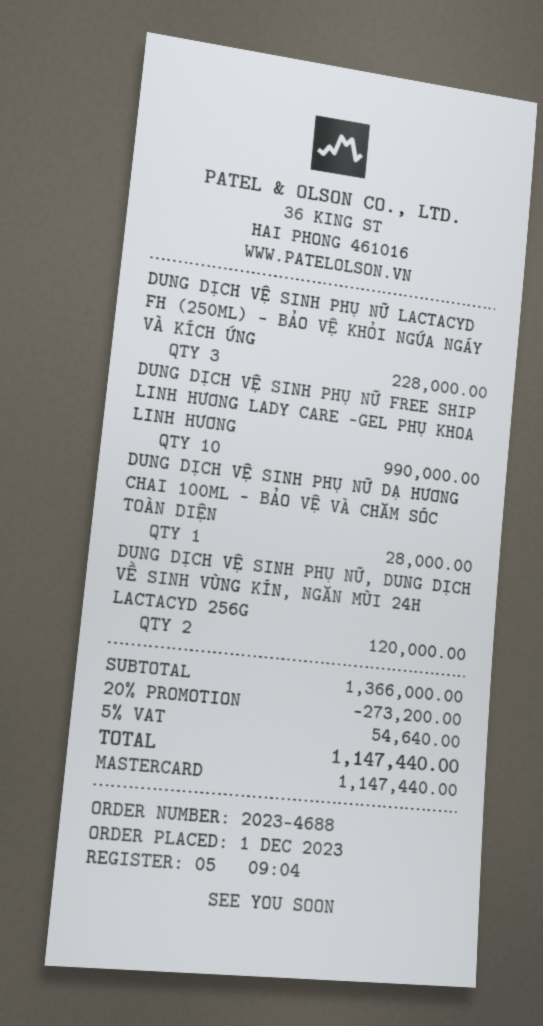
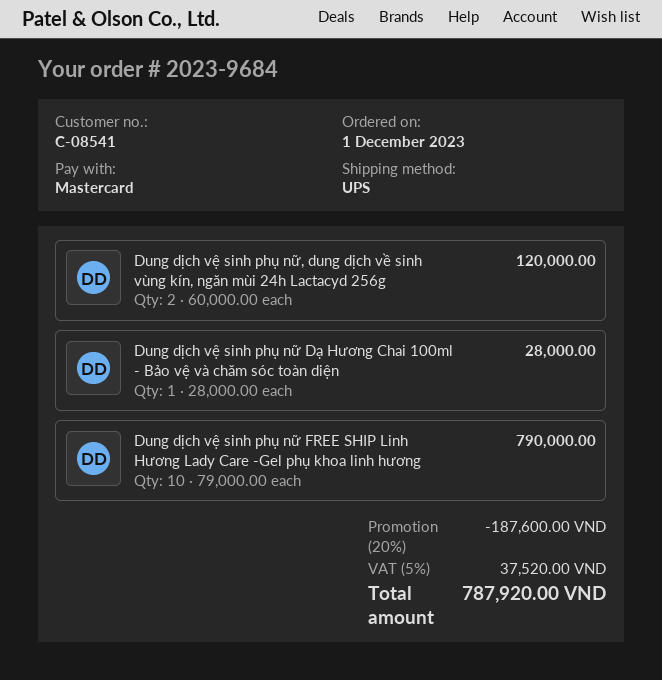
order number: 2023-4688 -> 2023-9684
DUNG DỊCH VỆ SINH PHỤ NỮ LACTACYD FH (250ML) - BẢO VỆ KHỎI NGỨA NGÁY VÀ KÍCH ỨNG: 3 for 228000.00 -> none
DUNG DỊCH VỆ SINH PHỤ NỮ FREE SHIP LINH HƯƠNG LADY CARE -GEL PHỤ KHOA LINH HƯƠNG: 10 for 990000.00 -> 10 for 790000.00
discount: 20% = 273200.00 -> 20% = 187600.00
tax: 5% = 54640.00 -> 5% = 37520.00
total: 1147440.00 -> 787920.00

